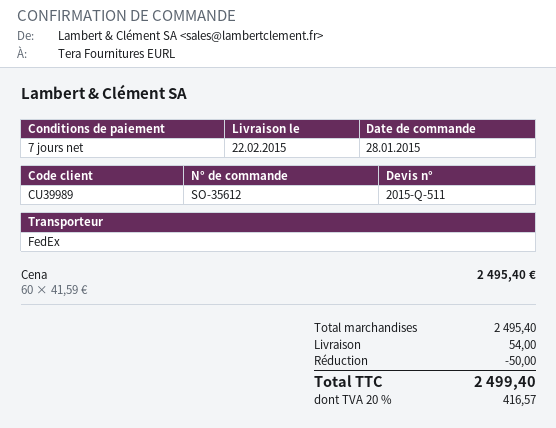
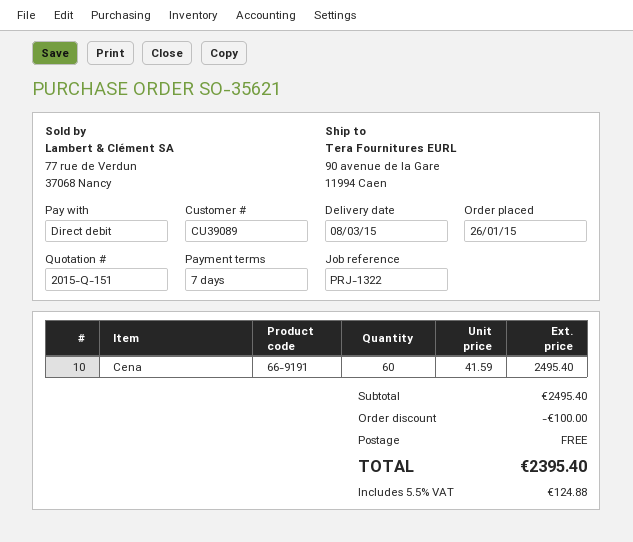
quote number: 2015-Q-511 -> 2015-Q-151
order number: SO-35612 -> SO-35621
order date: 2015-01-28 -> 2015-01-26
delivery date: 2015-02-22 -> 2015-03-08
customer number: CU39989 -> CU39089
discount: 50.00 -> 100.00
shipping: 54.00 -> 0.00
tax: 20% = 416.57 -> 5.5% = 124.88
total: 2499.40 -> 2395.40

